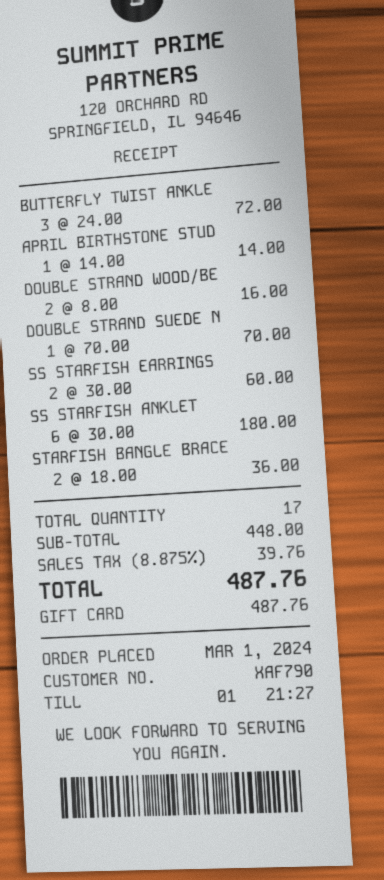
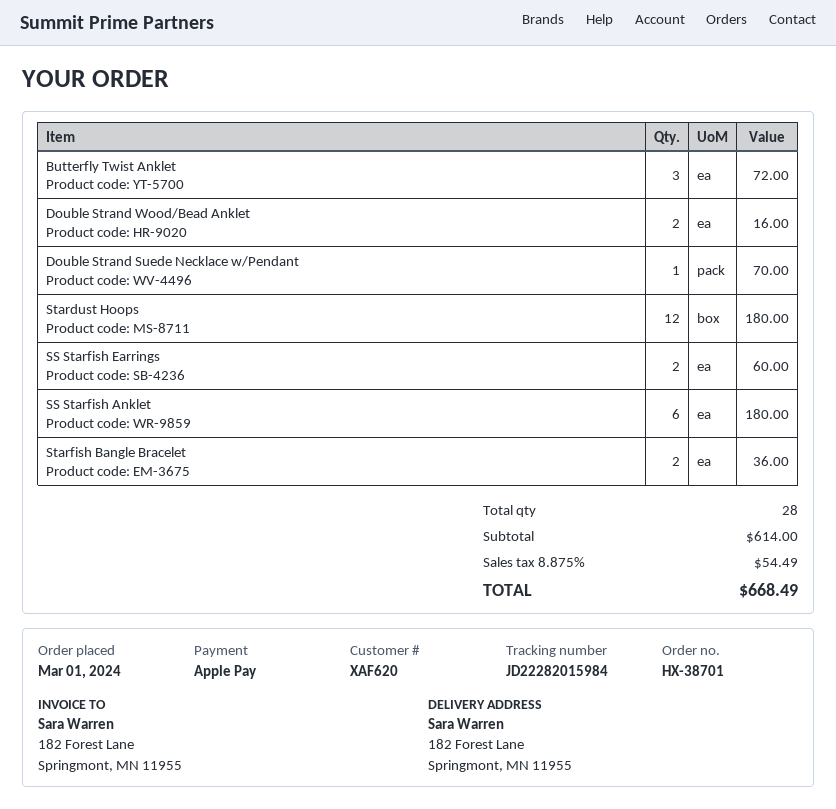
customer number: XAF790 -> XAF620
payment method: gift card -> Apple Pay
APRIL BIRTHSTONE STUD: 1 for 14.00 -> none
Stardust Hoops: none -> 12 for 180.00
total quantity: 17 -> 28
subtotal: 448.00 -> 614.00
tax: 8.875% = 39.76 -> 8.875% = 54.49
total: 487.76 -> 668.49

